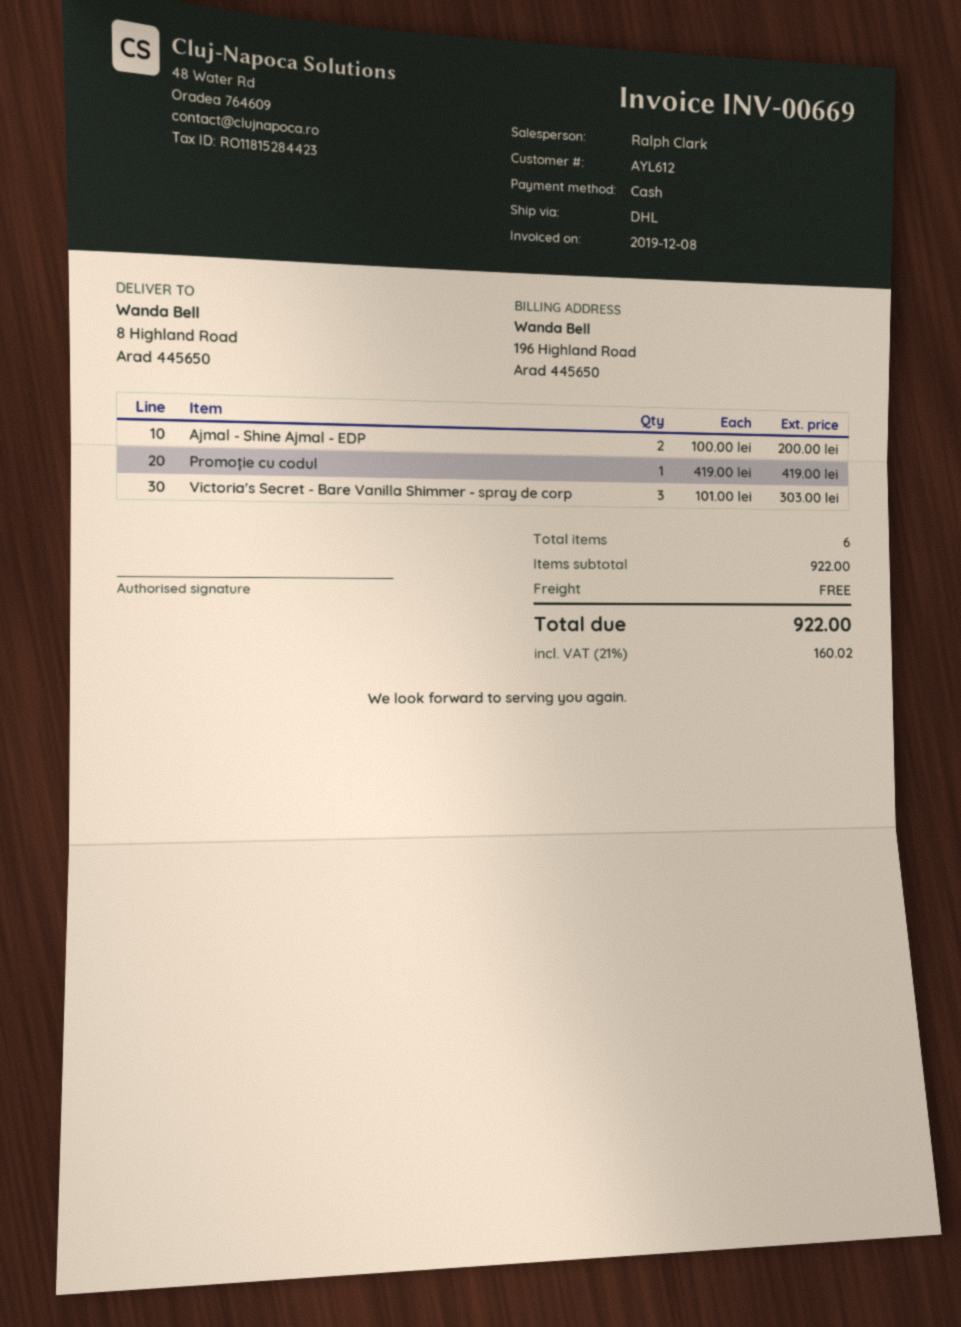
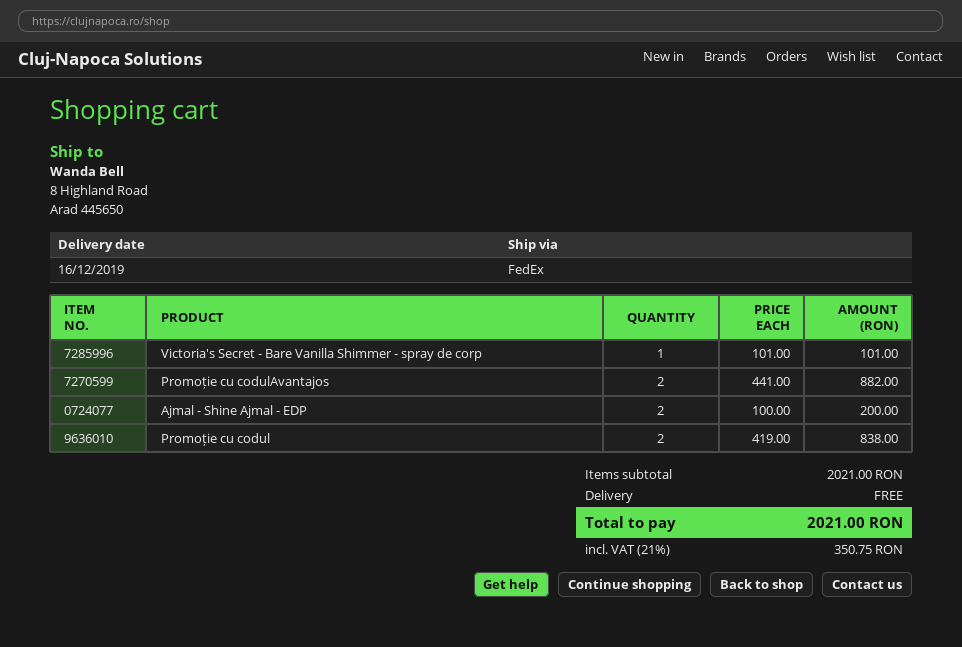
shipping method: DHL -> FedEx
Promoție cu codul: 1 x 419.00 = 419.00 -> 2 x 419.00 = 838.00
Victoria's Secret - Bare Vanilla Shimmer - spray de corp: 3 x 101.00 = 303.00 -> 1 x 101.00 = 101.00
Promoție cu codulAvantajos: none -> 2 x 441.00 = 882.00
subtotal: 922.00 -> 2021.00
tax: 21% = 160.02 -> 21% = 350.75
total: 922.00 -> 2021.00

